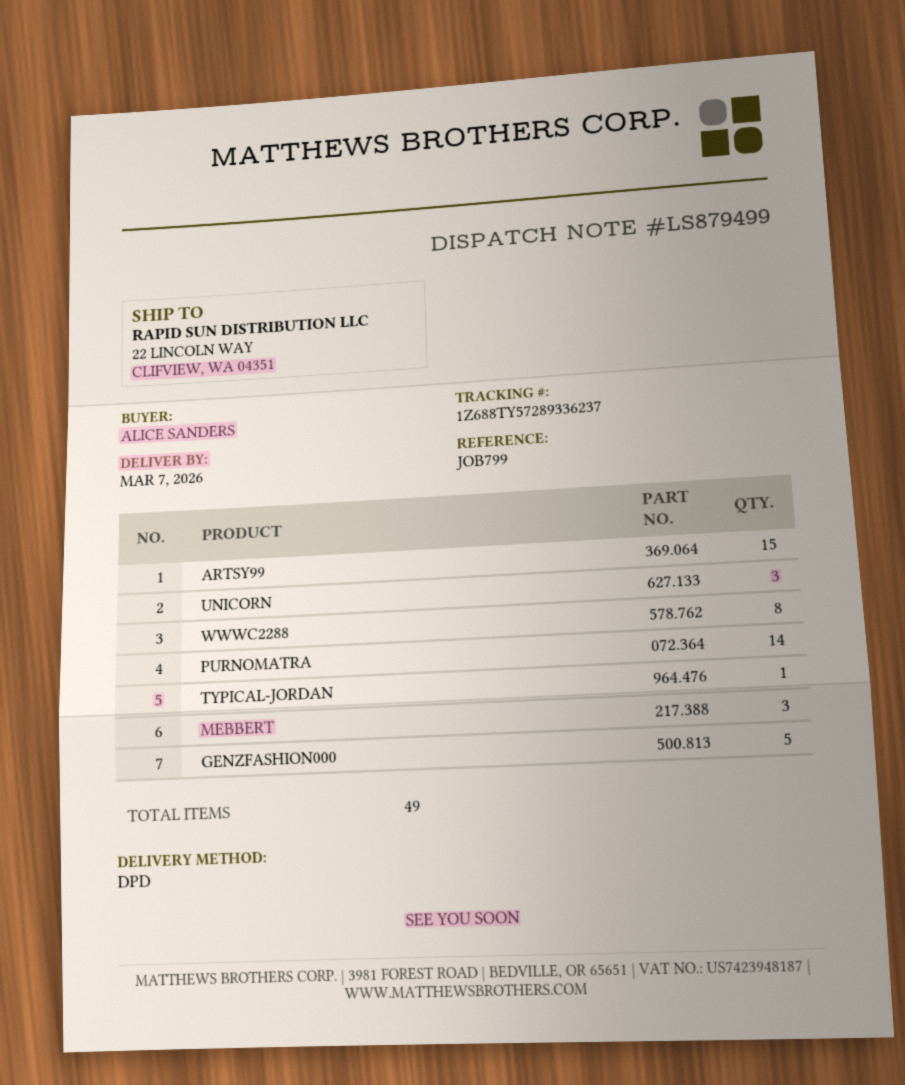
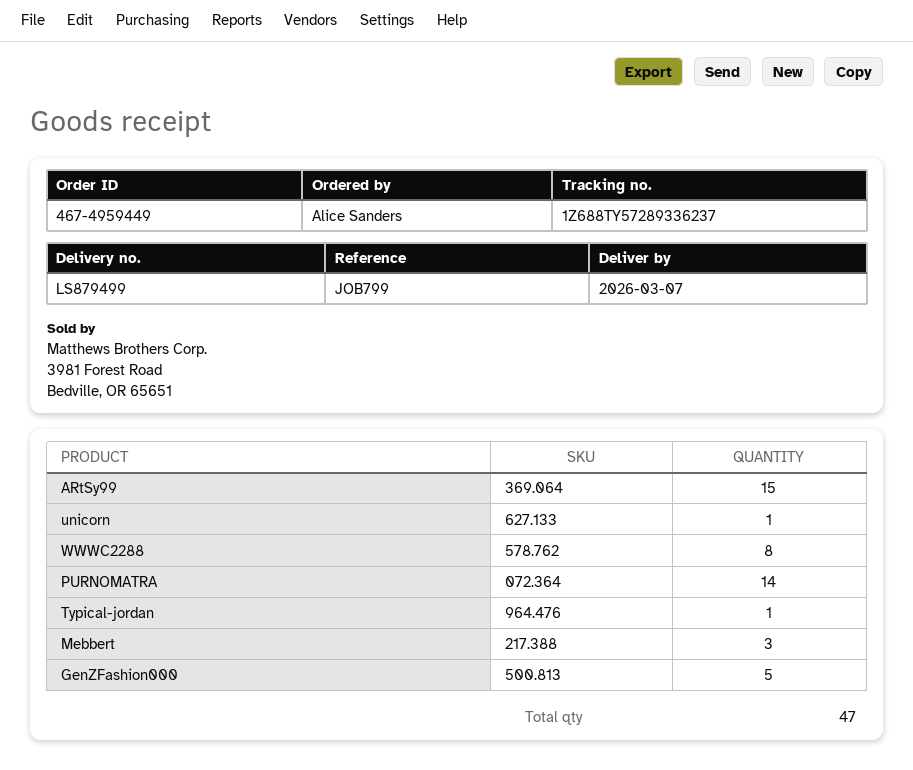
UNICORN: 3 -> 1
total quantity: 49 -> 47

